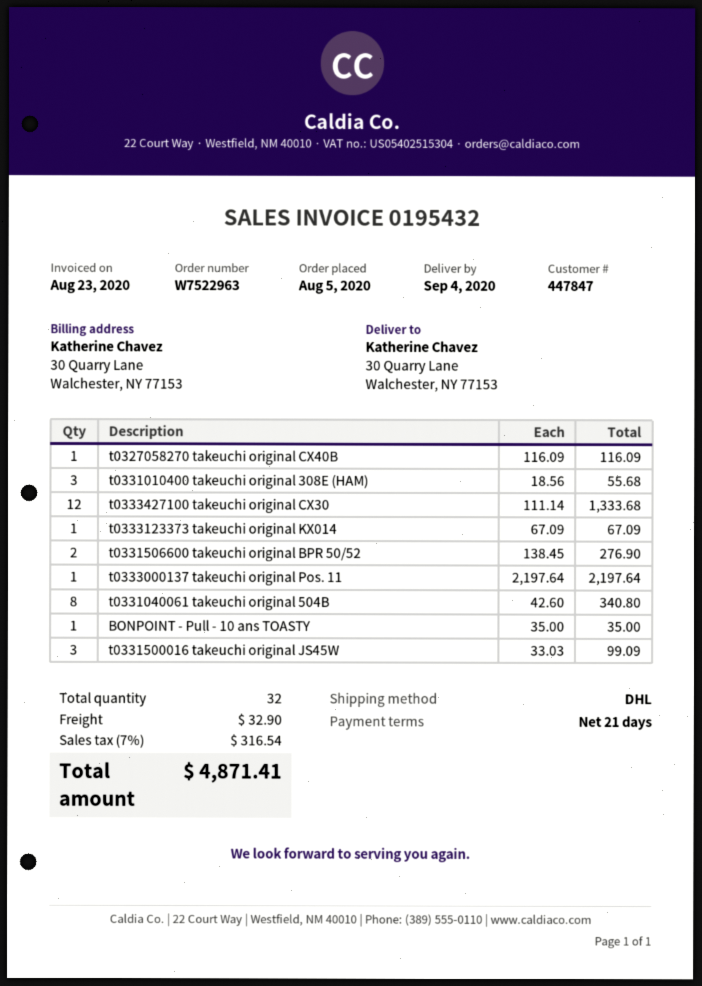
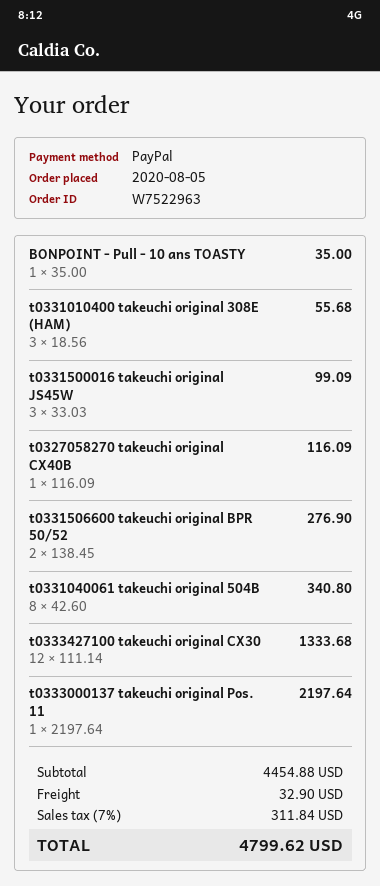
t0333123373 takeuchi original KX014: 1 x 67.09 = 67.09 -> none
tax: 7% = 316.54 -> 7% = 311.84
total: 4871.41 -> 4799.62

